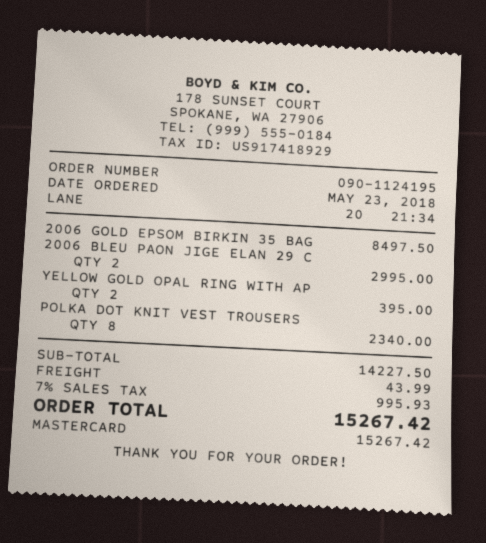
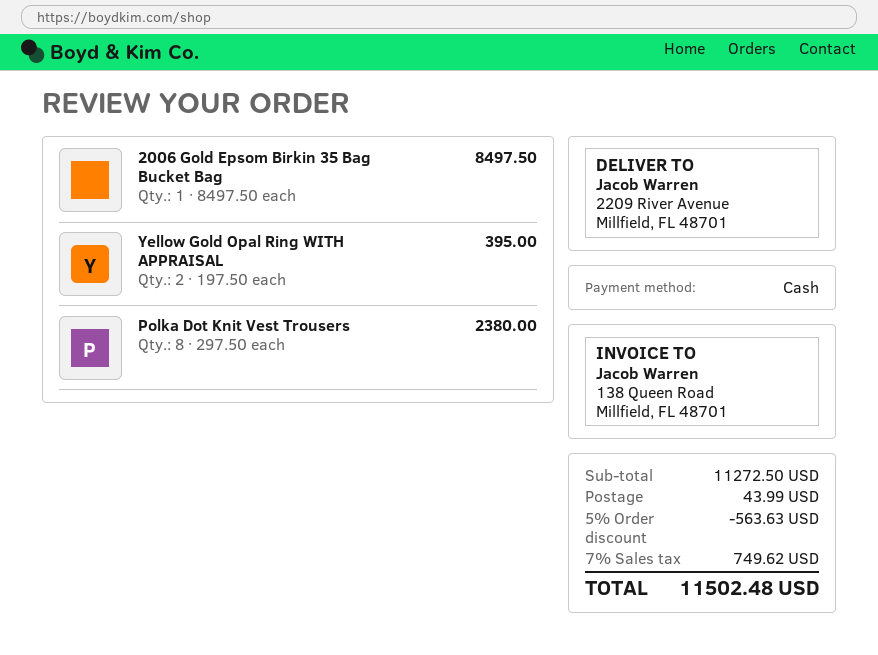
payment method: Mastercard -> cash
2006 BLEU PAON JIGE ELAN 29 C: 2 for 2995.00 -> none
POLKA DOT KNIT VEST TROUSERS: 8 for 2340.00 -> 8 for 2380.00
subtotal: 14227.50 -> 11272.50
discount: none -> 5% = 563.63
tax: 7% = 995.93 -> 7% = 749.62
total: 15267.42 -> 11502.48

